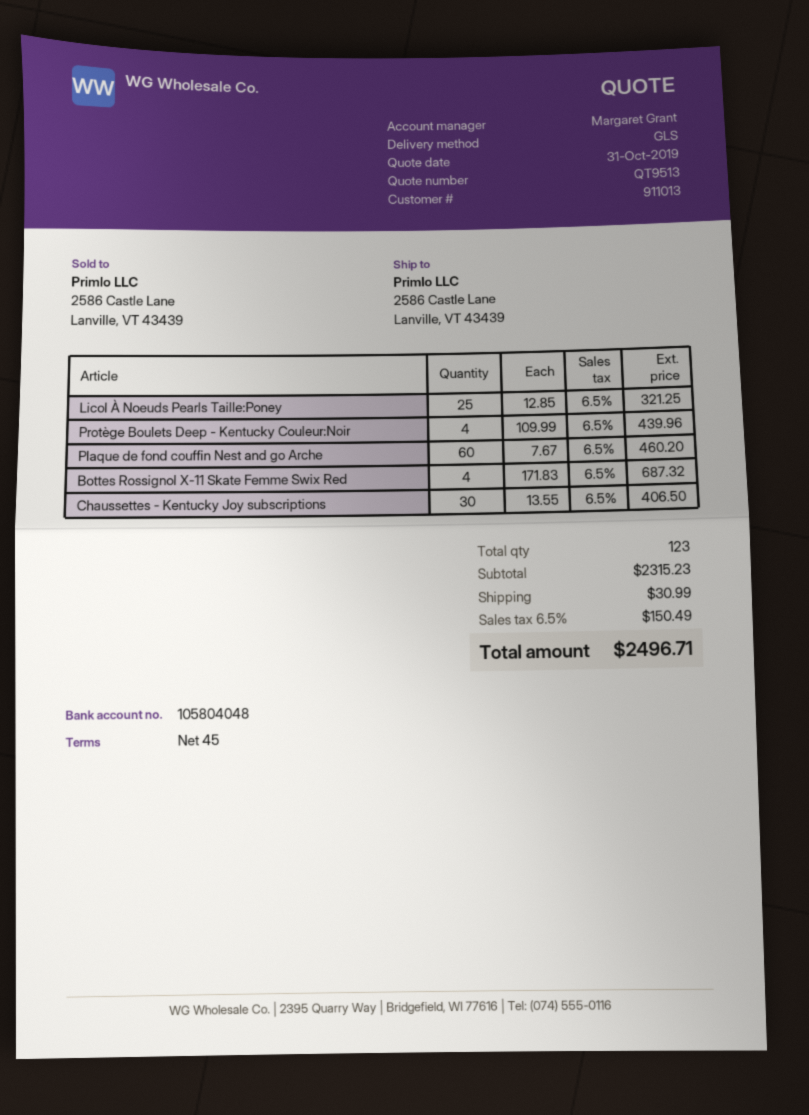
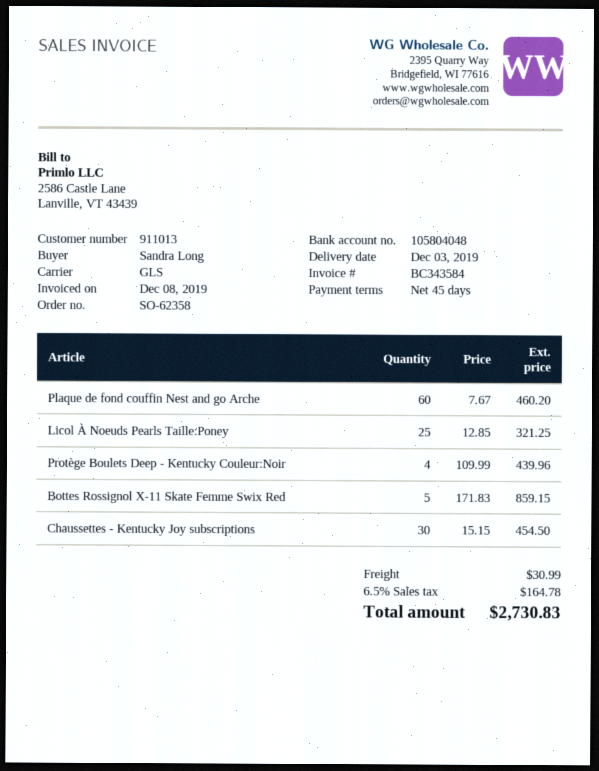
Bottes Rossignol X-11 Skate Femme Swix Red: 4 x 171.83 = 687.32 -> 5 x 171.83 = 859.15
Chaussettes - Kentucky Joy subscriptions: 30 x 13.55 = 406.50 -> 30 x 15.15 = 454.50
tax: 6.5% = 150.49 -> 6.5% = 164.78
total: 2496.71 -> 2730.83

